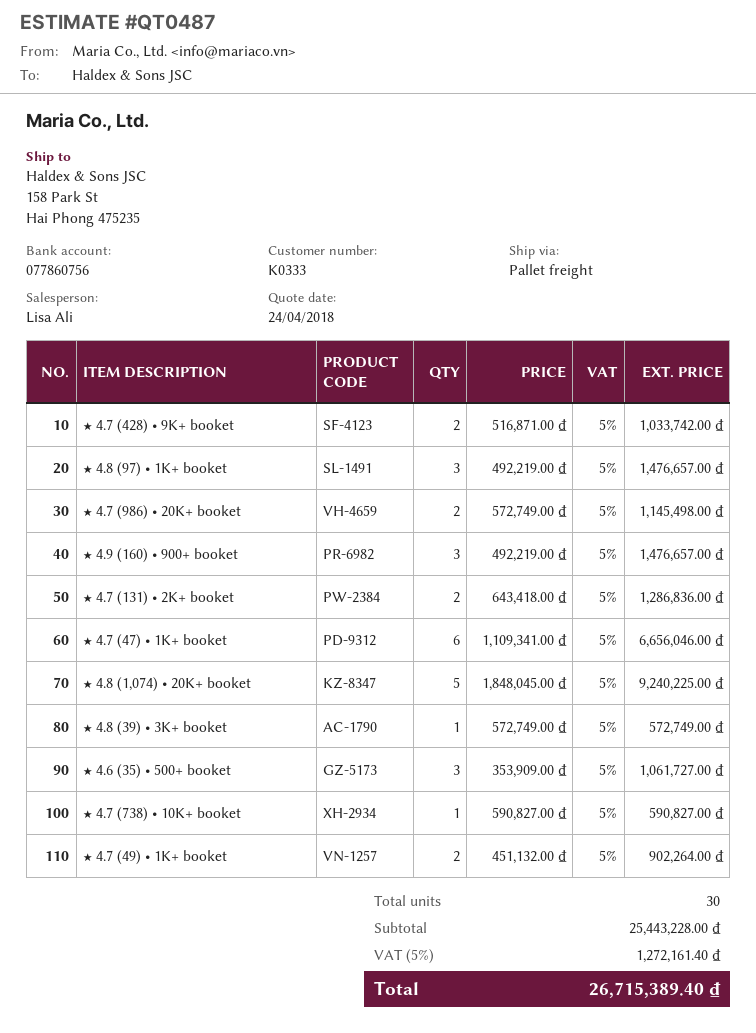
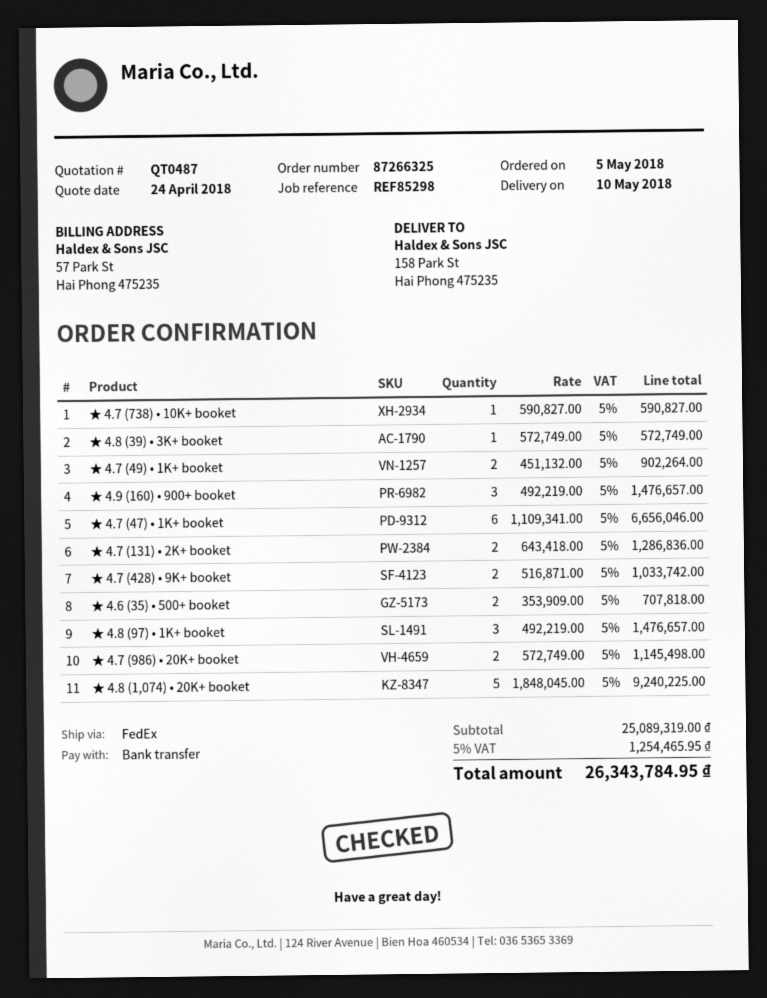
shipping method: pallet freight -> FedEx
★ 4.6 (35) • 500+ booket: 3 x 353909.00 = 1061727.00 -> 2 x 353909.00 = 707818.00
subtotal: 25443228.00 -> 25089319.00
tax: 5% = 1272161.40 -> 5% = 1254465.95
total: 26715389.40 -> 26343784.95

